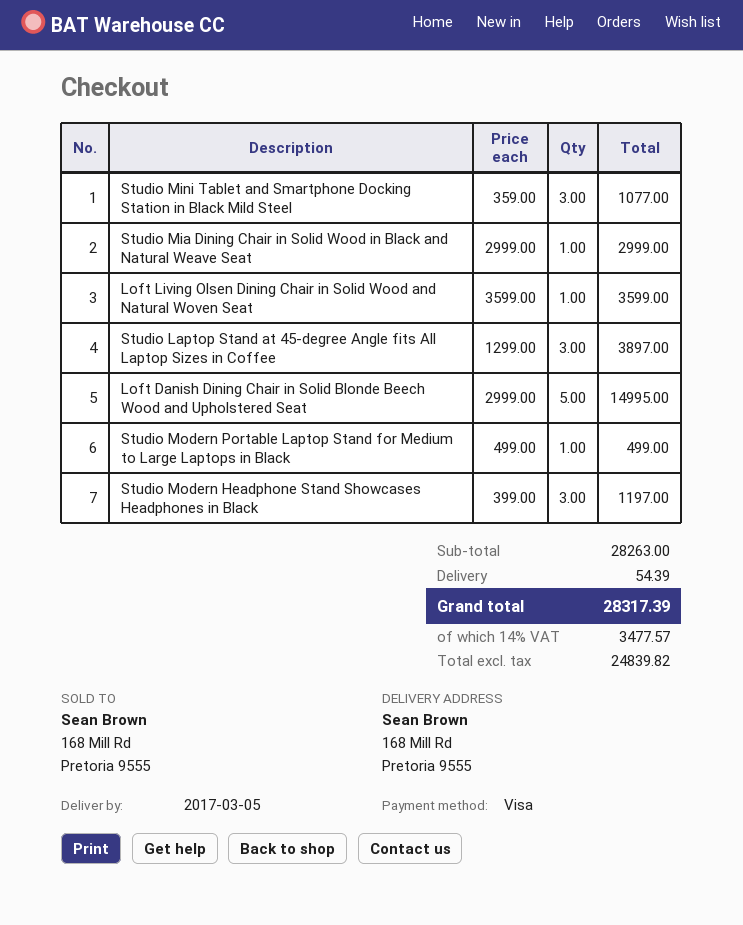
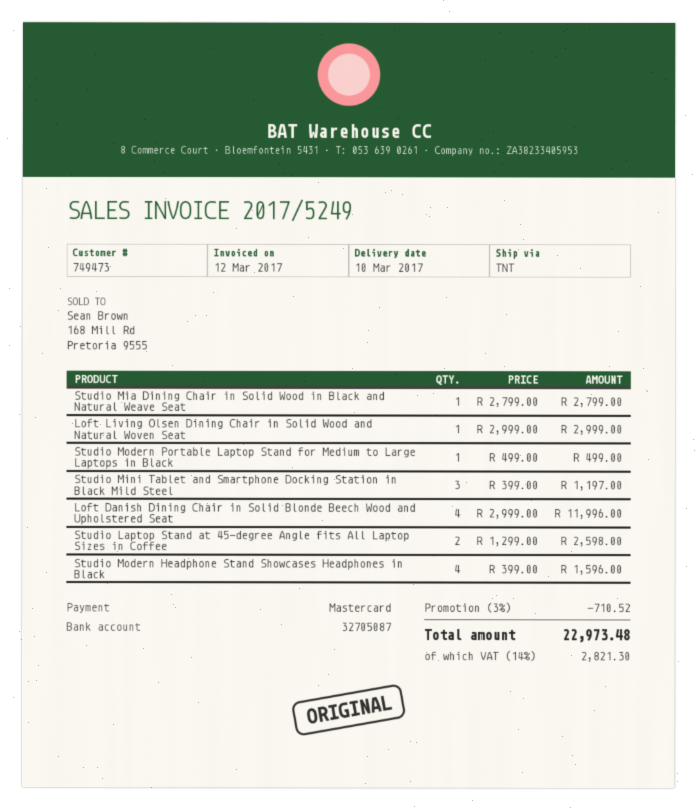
delivery date: 2017-03-05 -> 2017-03-10
payment method: Visa -> Mastercard
Studio Mini Tablet and Smartphone Docking Station in Black Mild Steel: 3 x 359.00 = 1077.00 -> 3 x 399.00 = 1197.00
Studio Mia Dining Chair in Solid Wood in Black and Natural Weave Seat: 1 x 2999.00 = 2999.00 -> 1 x 2799.00 = 2799.00
Loft Living Olsen Dining Chair in Solid Wood and Natural Woven Seat: 1 x 3599.00 = 3599.00 -> 1 x 2999.00 = 2999.00
Studio Laptop Stand at 45-degree Angle fits All Laptop Sizes in Coffee: 3 x 1299.00 = 3897.00 -> 2 x 1299.00 = 2598.00
Loft Danish Dining Chair in Solid Blonde Beech Wood and Upholstered Seat: 5 x 2999.00 = 14995.00 -> 4 x 2999.00 = 11996.00
Studio Modern Headphone Stand Showcases Headphones in Black: 3 x 399.00 = 1197.00 -> 4 x 399.00 = 1596.00
discount: none -> 3% = 710.52
shipping: 54.39 -> none
tax: 14% = 3477.57 -> 14% = 2821.30
total: 28317.39 -> 22973.48

